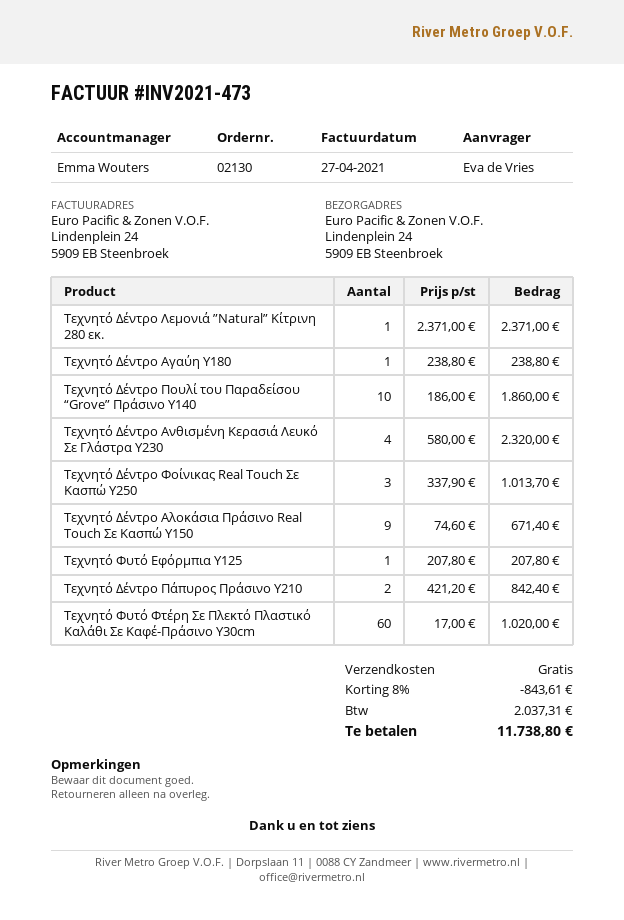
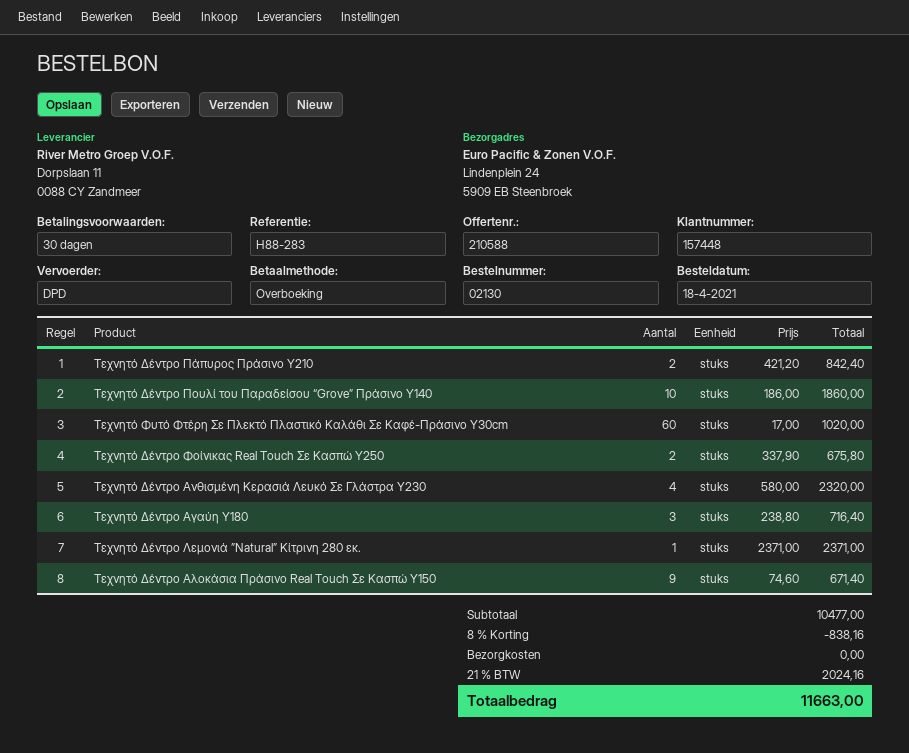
Τεχνητό Δέντρο Αγαύη Υ180: 1 x 238.80 = 238.80 -> 3 x 238.80 = 716.40
Τεχνητό Δέντρο Φοίνικας Real Touch Σε Κασπώ Y250: 3 x 337.90 = 1013.70 -> 2 x 337.90 = 675.80
Τεχνητό Φυτό Εφόρμπια Υ125: 1 x 207.80 = 207.80 -> none
discount: 8% = 843.61 -> 8% = 838.16
tax: 2037.31 -> 2024.16
total: 11738.80 -> 11663.00

